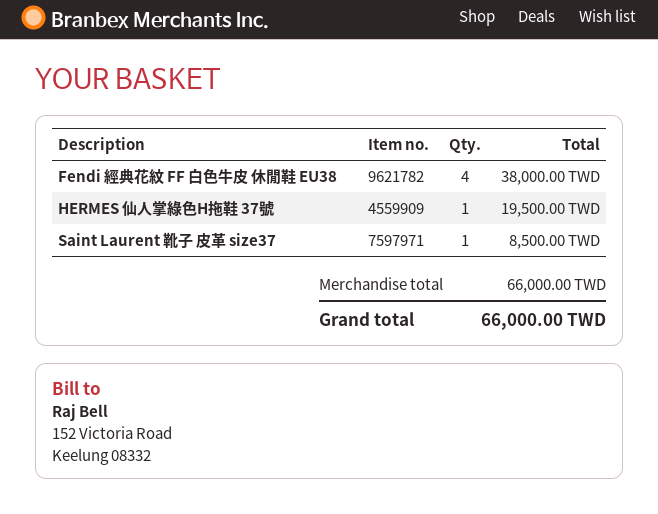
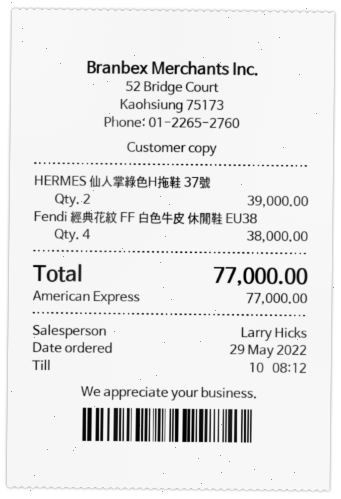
HERMES 仙人掌綠色H拖鞋 37號: 1 for 19500.00 -> 2 for 39000.00
Saint Laurent 靴子 皮革 size37: 1 for 8500.00 -> none
total: 66000.00 -> 77000.00

